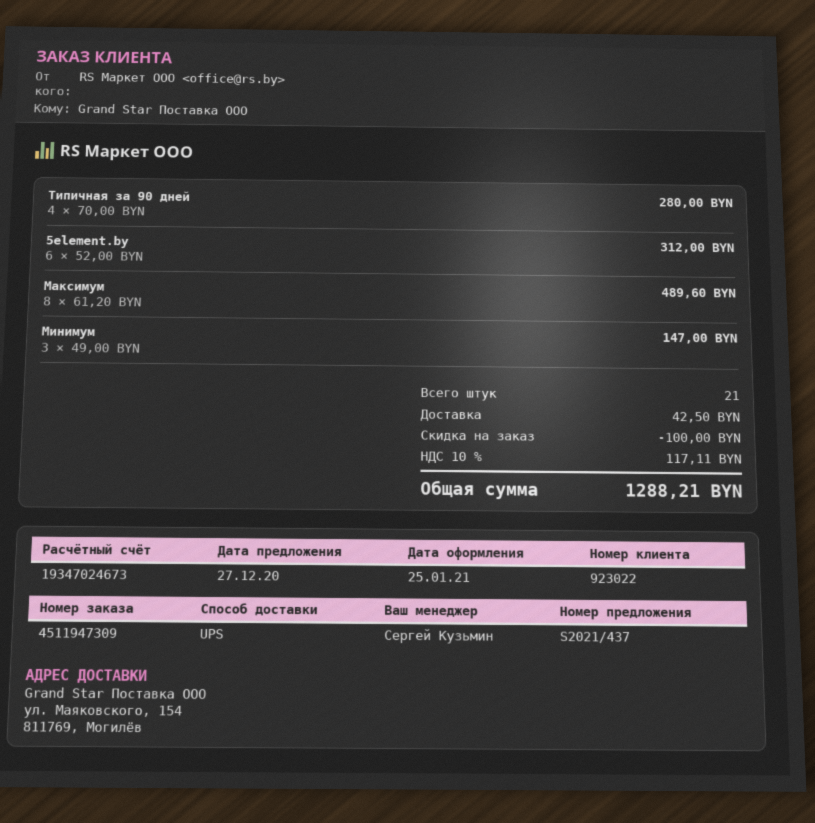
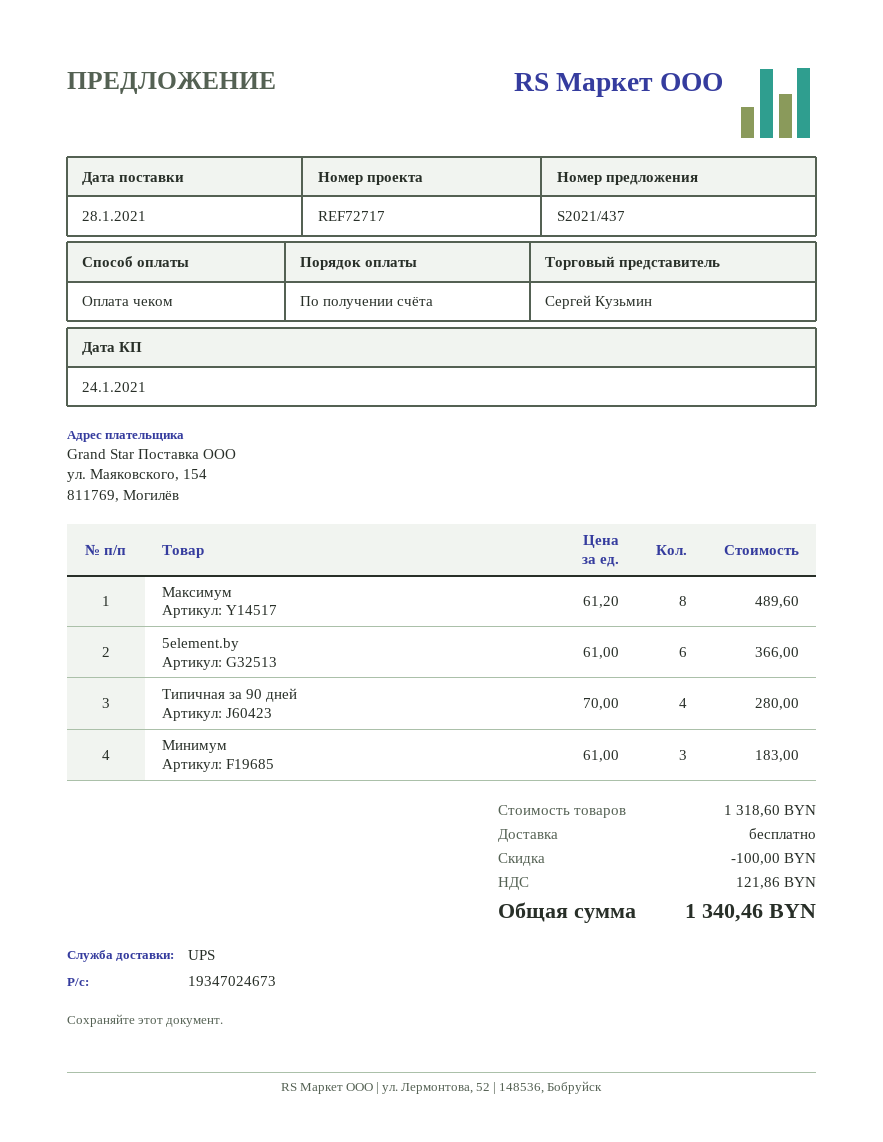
quote date: 2020-12-27 -> 2021-01-24
5element.by: 6 x 52.00 = 312.00 -> 6 x 61.00 = 366.00
Минимум: 3 x 49.00 = 147.00 -> 3 x 61.00 = 183.00
shipping: 42.50 -> 0.00
tax: 117.11 -> 121.86
total: 1288.21 -> 1340.46

